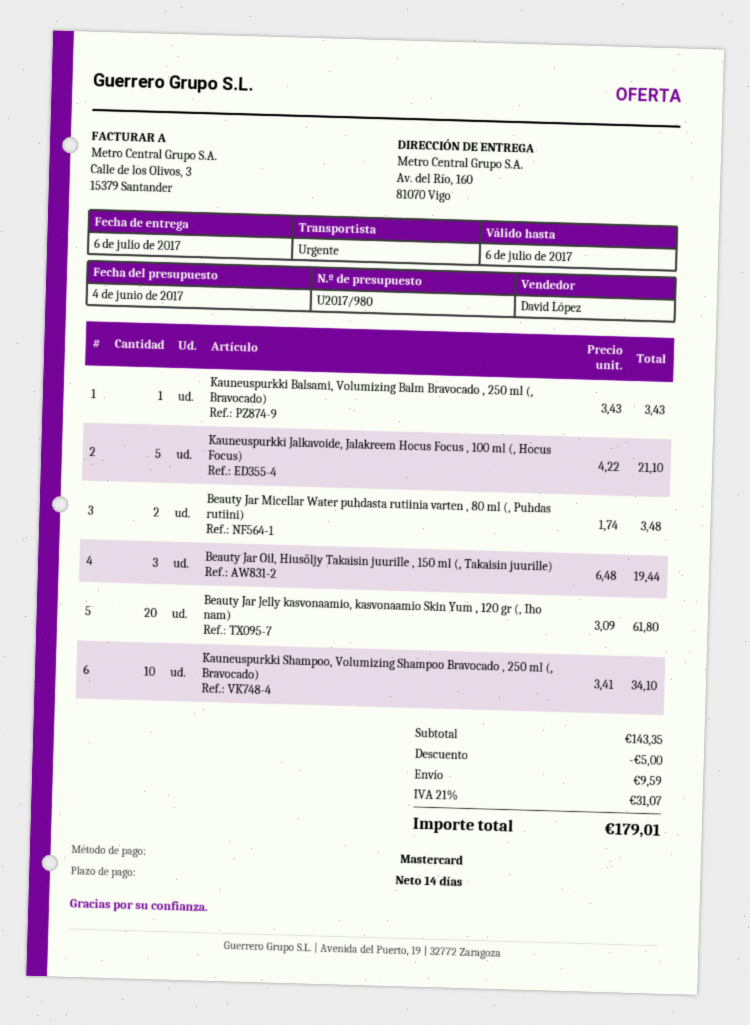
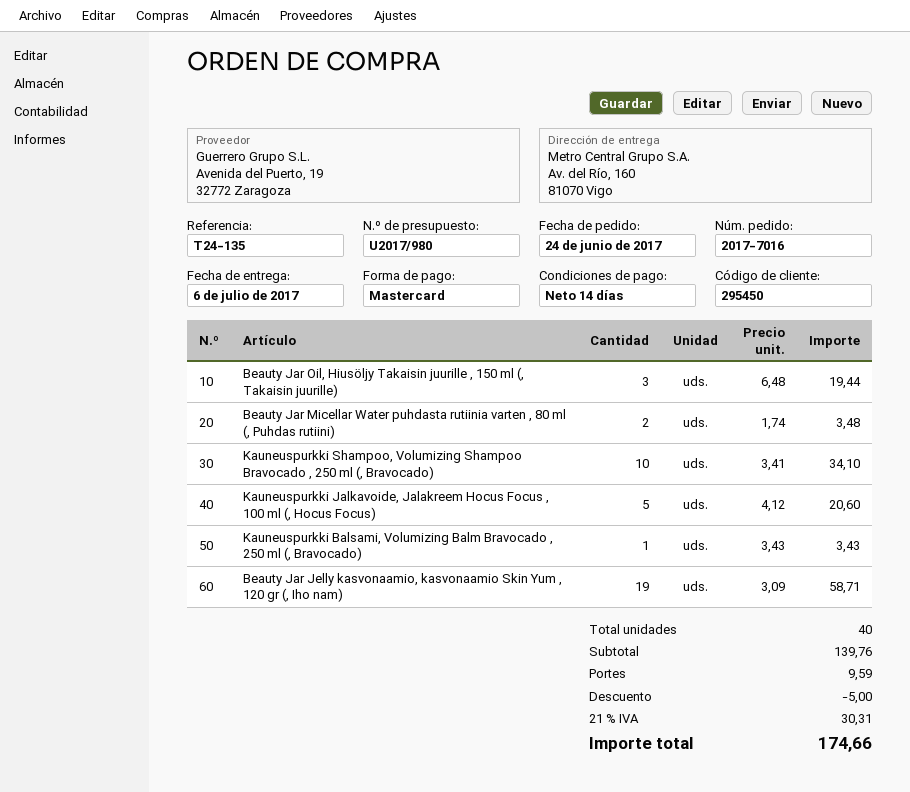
Kauneuspurkki Jalkavoide, Jalakreem Hocus Focus , 100 ml (, Hocus Focus): 5 x 4.22 = 21.10 -> 5 x 4.12 = 20.60
Beauty Jar Jelly kasvonaamio, kasvonaamio Skin Yum , 120 gr (, Iho nam): 20 x 3.09 = 61.80 -> 19 x 3.09 = 58.71
subtotal: 143.35 -> 139.76
tax: 21% = 31.07 -> 21% = 30.31
total: 179.01 -> 174.66

